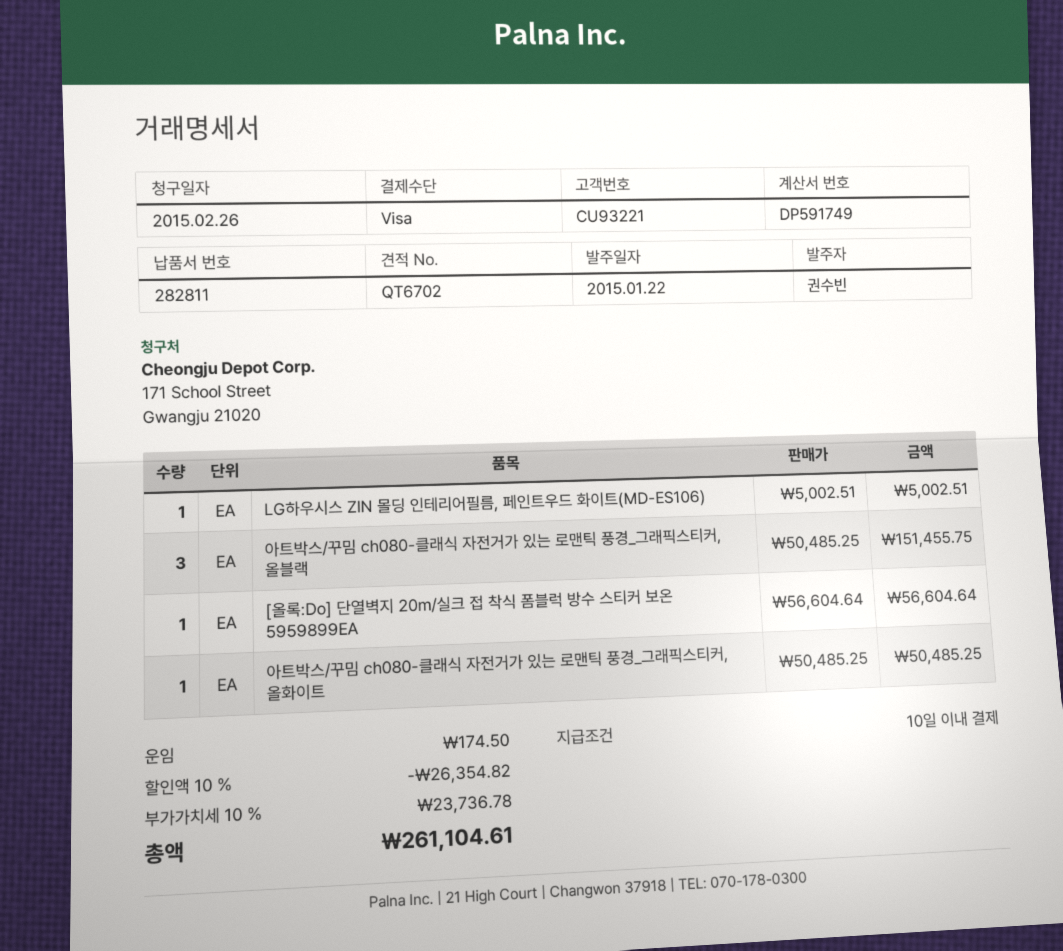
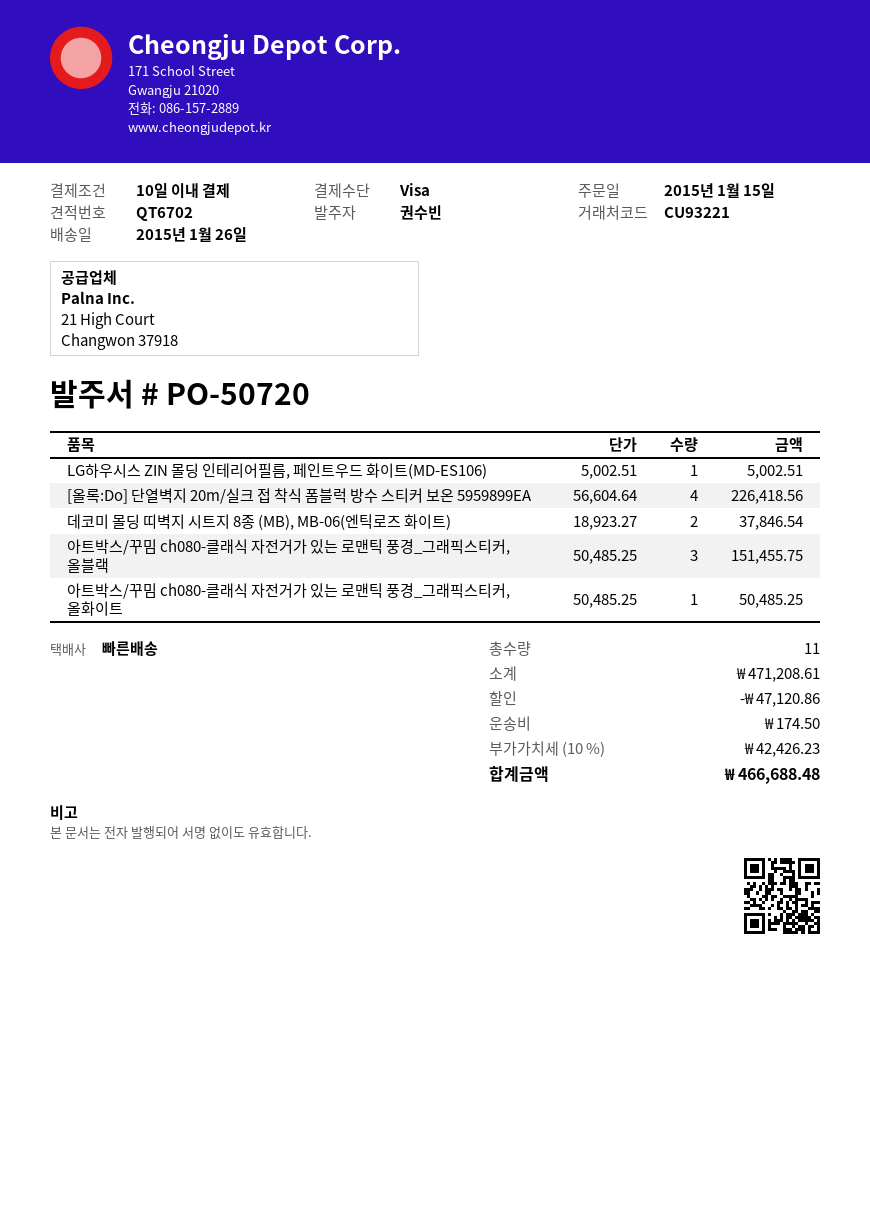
order date: 2015-01-22 -> 2015-01-15
[올록:Do] 단열벽지 20m/실크 접 착식 폼블럭 방수 스티커 보온 5959899EA: 1 x 56604.64 = 56604.64 -> 4 x 56604.64 = 226418.56
데코미 몰딩 띠벽지 시트지 8종 (MB), MB-06(엔틱로즈 화이트): none -> 2 x 18923.27 = 37846.54
discount: 26354.82 -> 47120.86
tax: 10% = 23736.78 -> 10% = 42426.23
total: 261104.61 -> 466688.48

